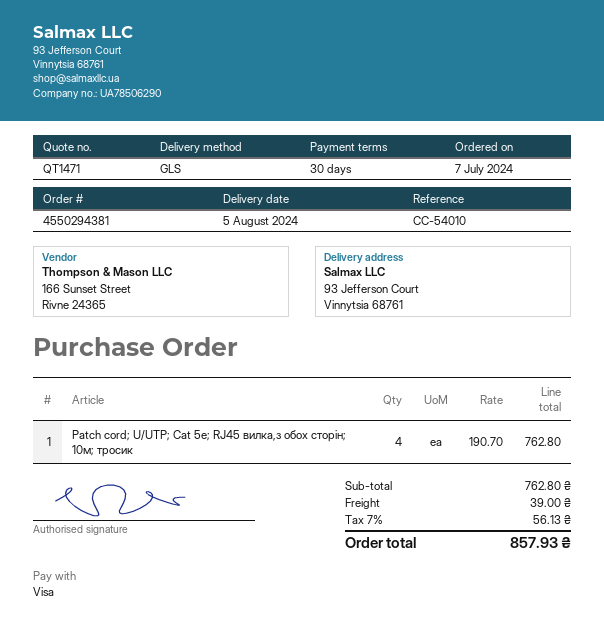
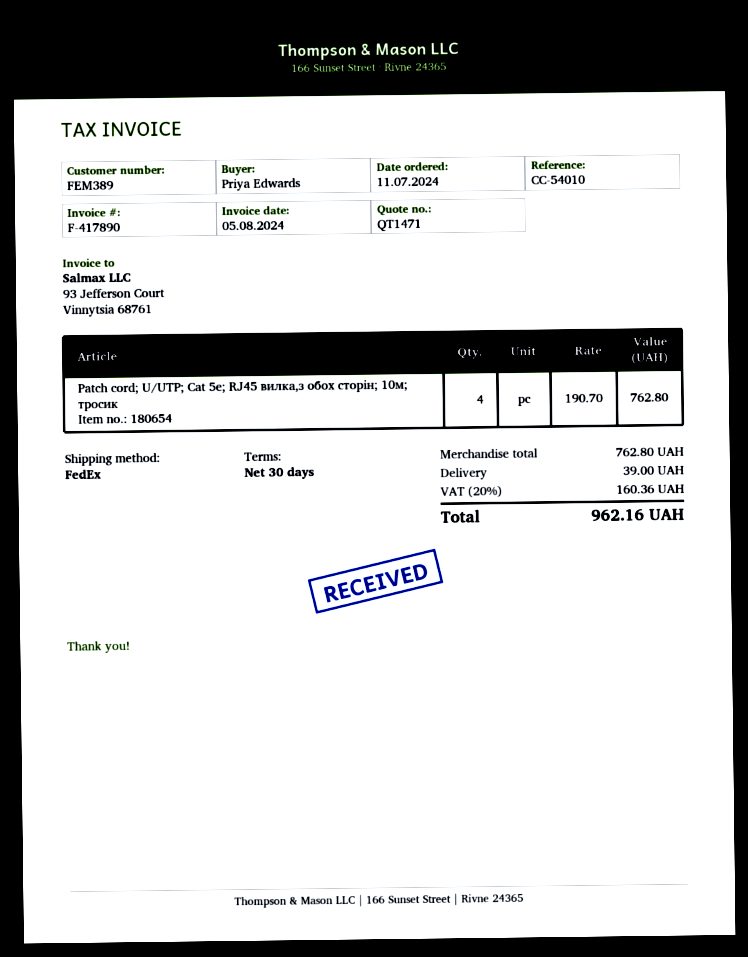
order date: 2024-07-07 -> 2024-07-11
shipping method: GLS -> FedEx
tax: 7% = 56.13 -> 20% = 160.36
total: 857.93 -> 962.16

